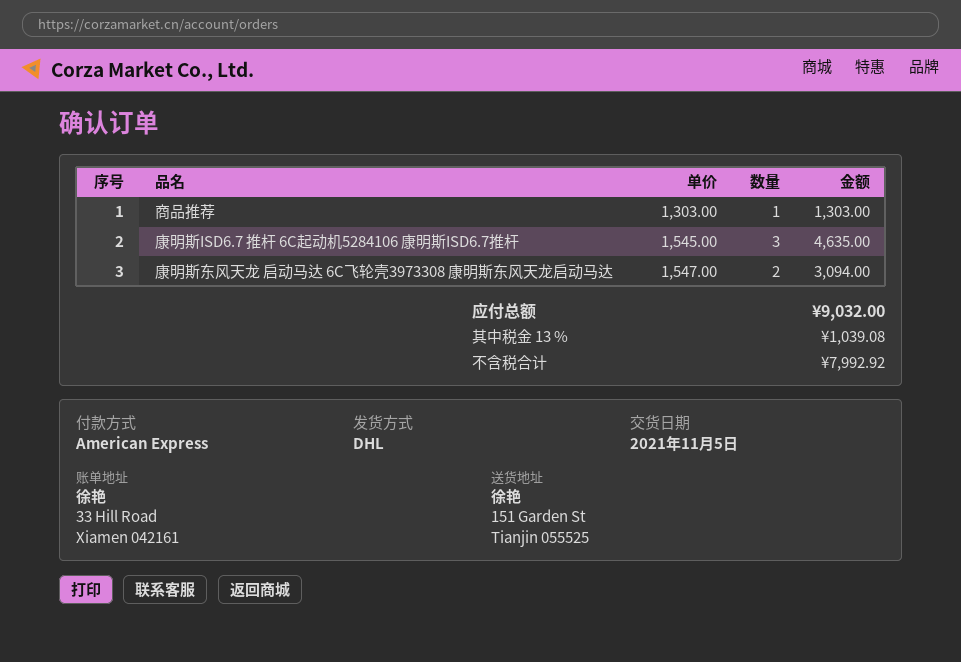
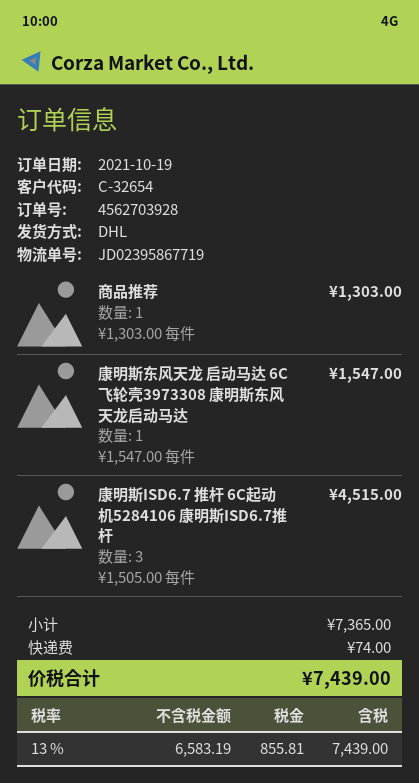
康明斯ISD6.7 推杆 6C起动机5284106 康明斯ISD6.7推杆: 3 x 1545.00 = 4635.00 -> 3 x 1505.00 = 4515.00
康明斯东风天龙 启动马达 6C飞轮壳3973308 康明斯东风天龙启动马达: 2 x 1547.00 = 3094.00 -> 1 x 1547.00 = 1547.00
shipping: none -> 74.00
net: 7992.92 -> 6583.19
tax: 13% = 1039.08 -> 13% = 855.81
total: 9032.00 -> 7439.00

